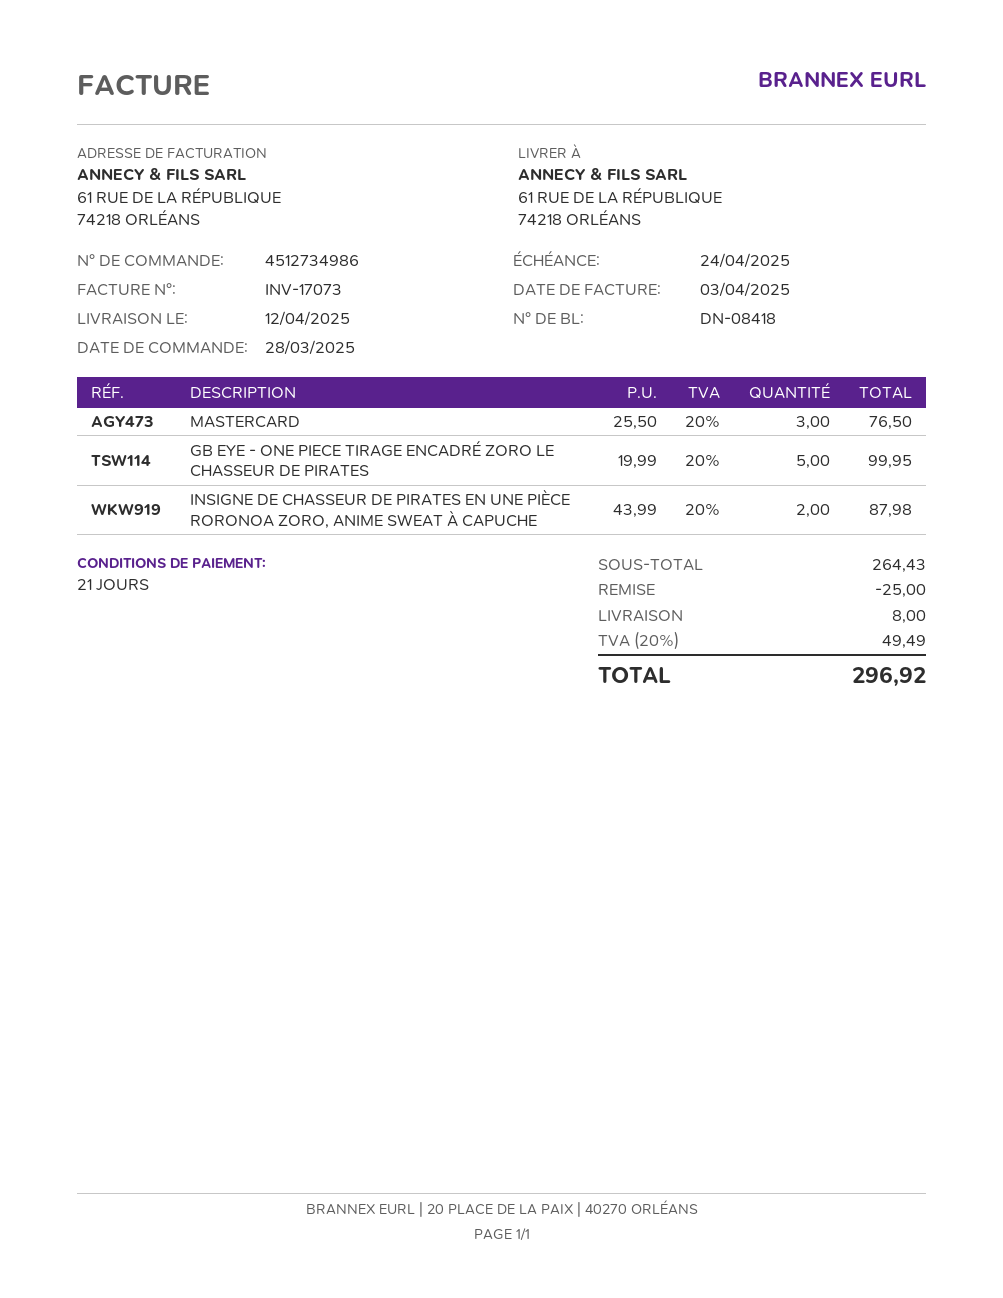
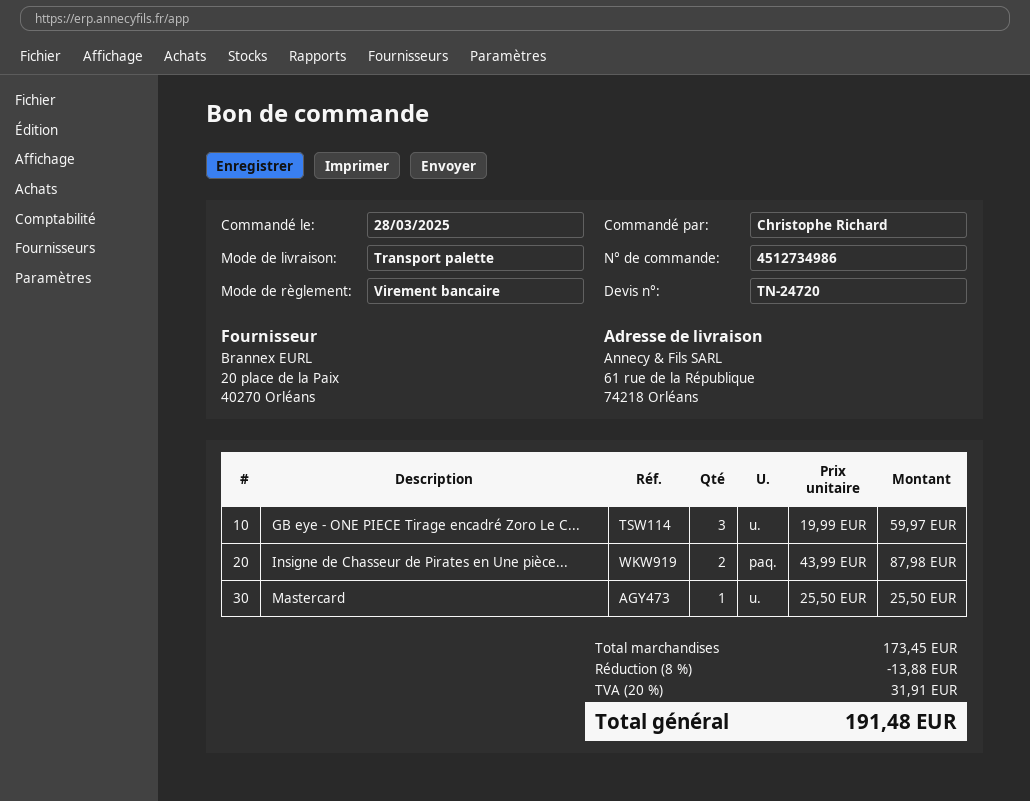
MASTERCARD: 3 x 25.50 = 76.50 -> 1 x 25.50 = 25.50
GB EYE - ONE PIECE TIRAGE ENCADRÉ ZORO LE CHASSEUR DE PIRATES: 5 x 19.99 = 99.95 -> 3 x 19.99 = 59.97
subtotal: 264.43 -> 173.45
discount: 25.00 -> 13.88
shipping: 8.00 -> none
tax: 20% = 49.49 -> 20% = 31.91
total: 296.92 -> 191.48

